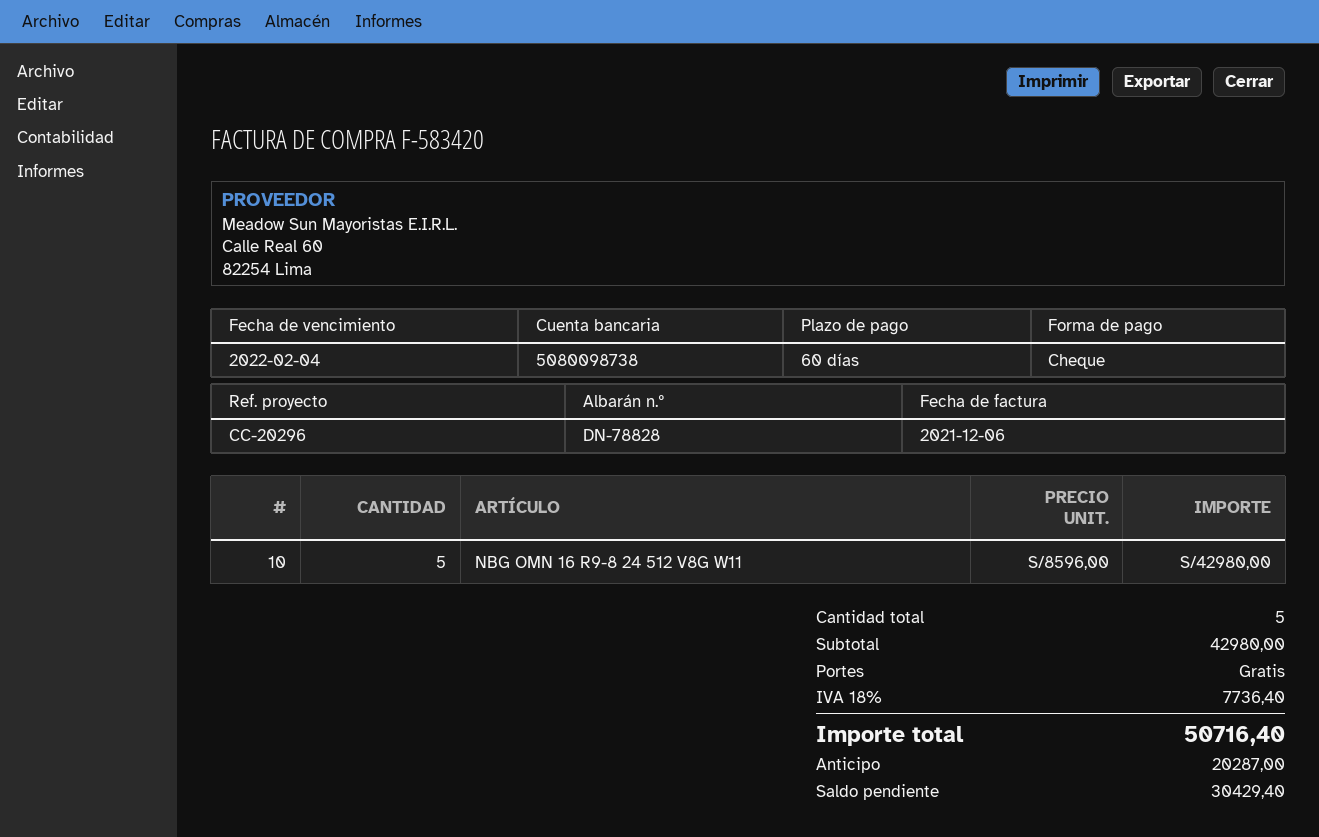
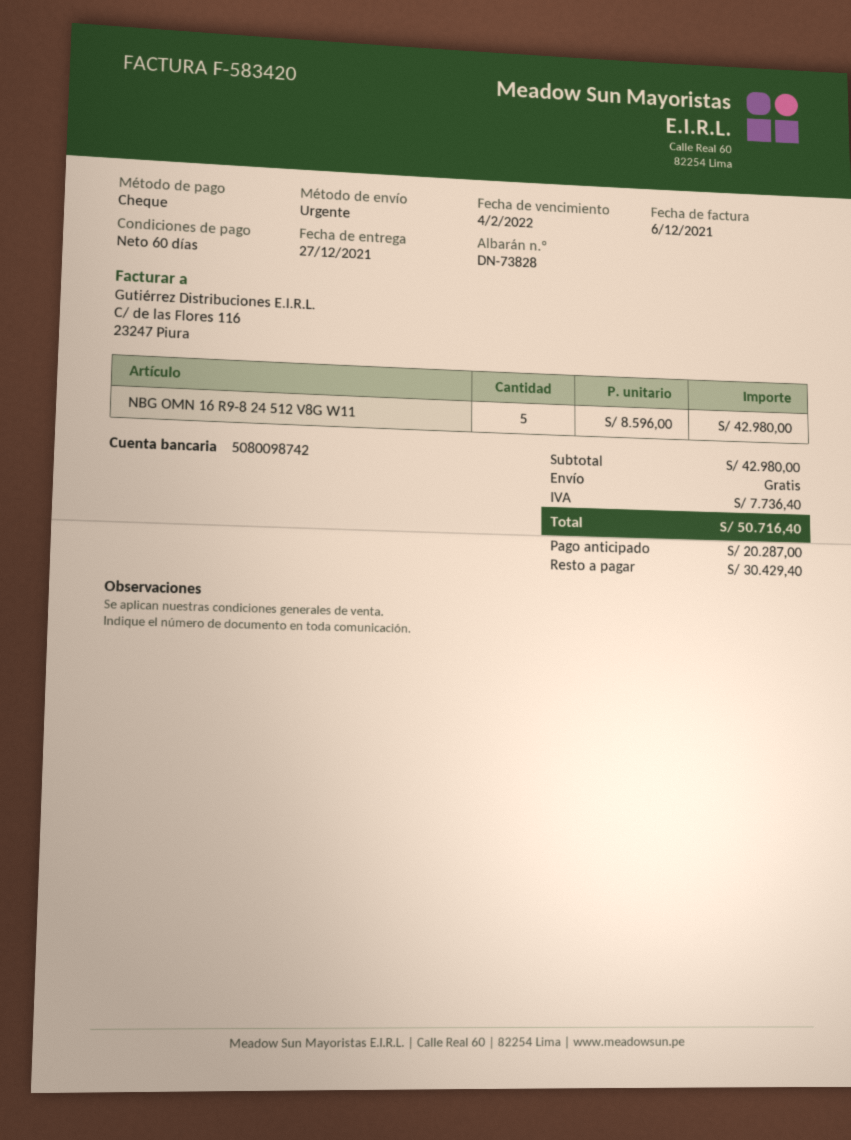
delivery note number: DN-78828 -> DN-73828
bank account: 5080098738 -> 5080098742

